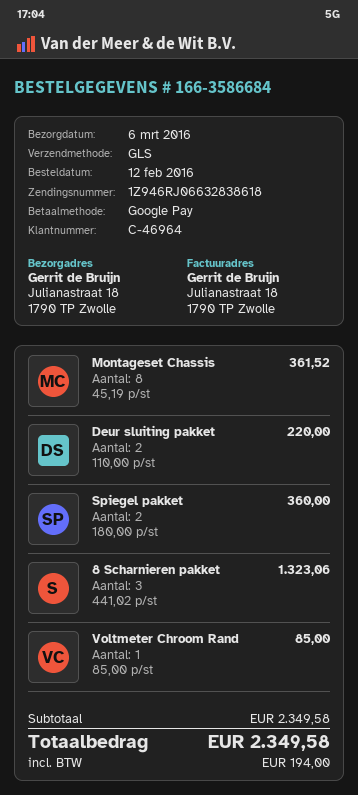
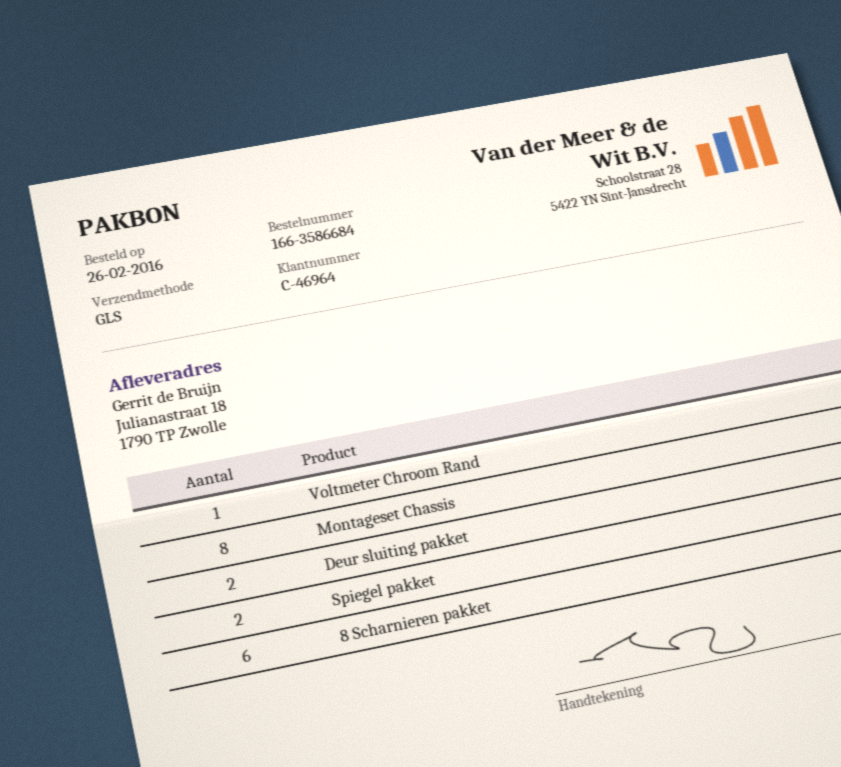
order date: 2016-02-12 -> 2016-02-26
8 Scharnieren pakket: 3 -> 6

